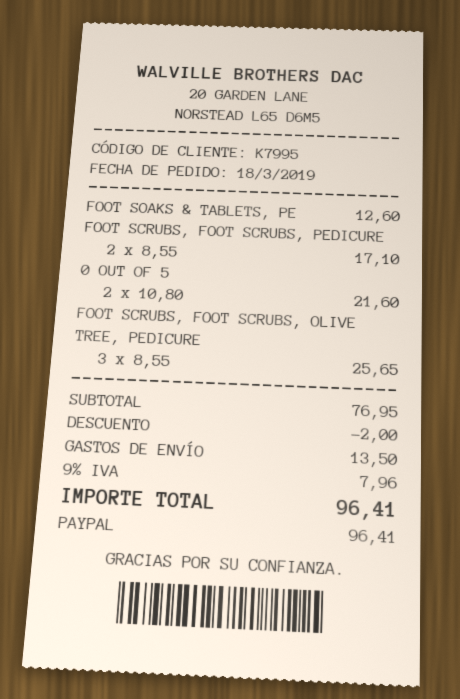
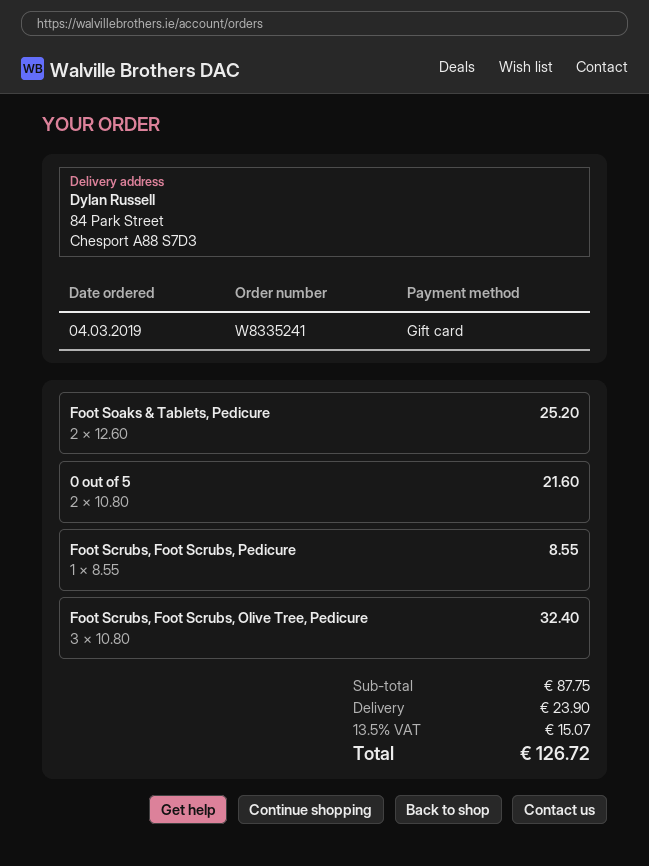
order date: 2019-03-18 -> 2019-03-04
payment method: PayPal -> gift card
FOOT SOAKS & TABLETS, PE: 1 x 12.60 = 12.60 -> 2 x 12.60 = 25.20
FOOT SCRUBS, FOOT SCRUBS, PEDICURE: 2 x 8.55 = 17.10 -> 1 x 8.55 = 8.55
FOOT SCRUBS, FOOT SCRUBS, OLIVE TREE, PEDICURE: 3 x 8.55 = 25.65 -> 3 x 10.80 = 32.40
subtotal: 76.95 -> 87.75
discount: 2.00 -> none
shipping: 13.50 -> 23.90
tax: 9% = 7.96 -> 13.5% = 15.07
total: 96.41 -> 126.72

